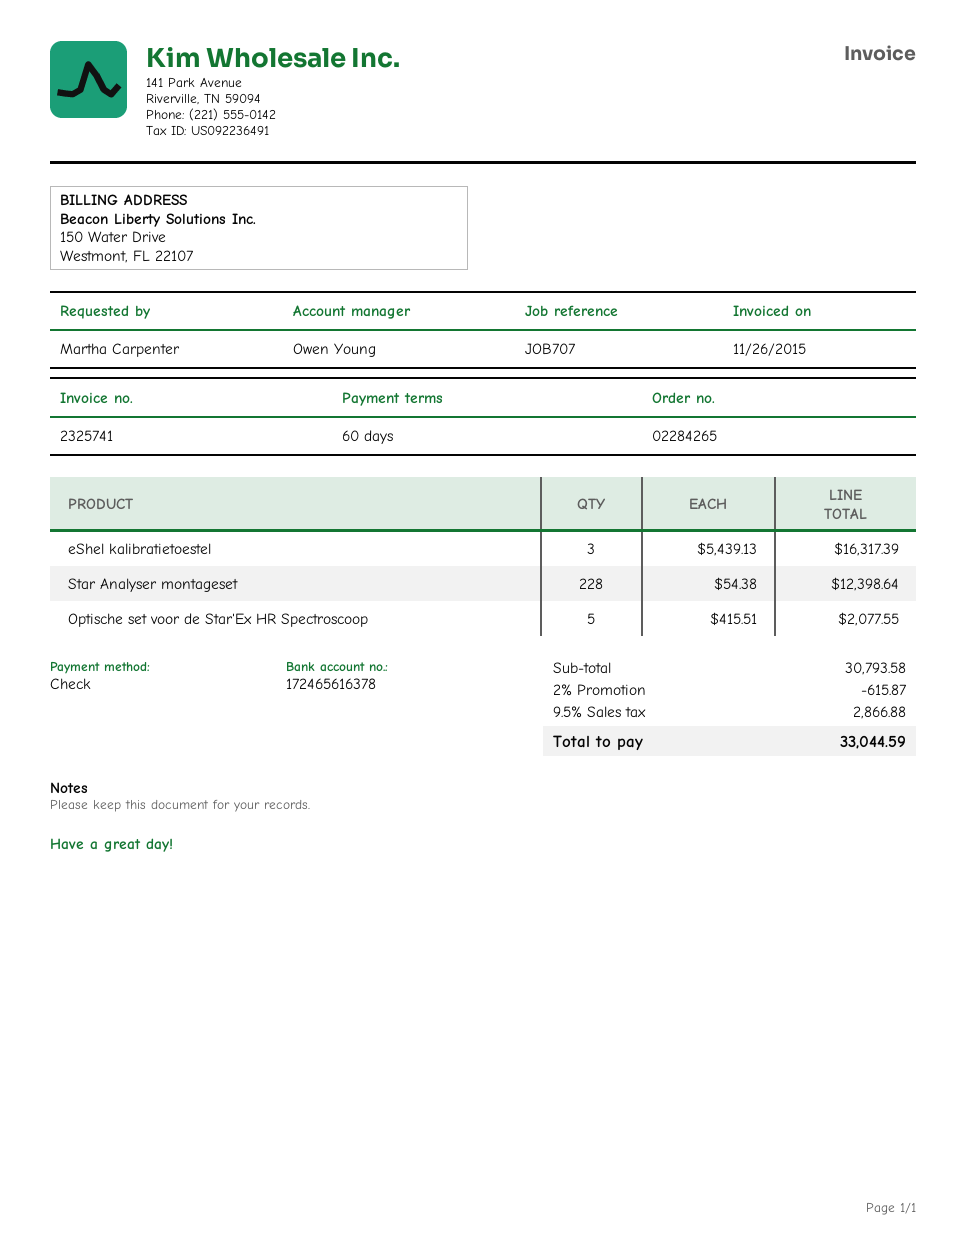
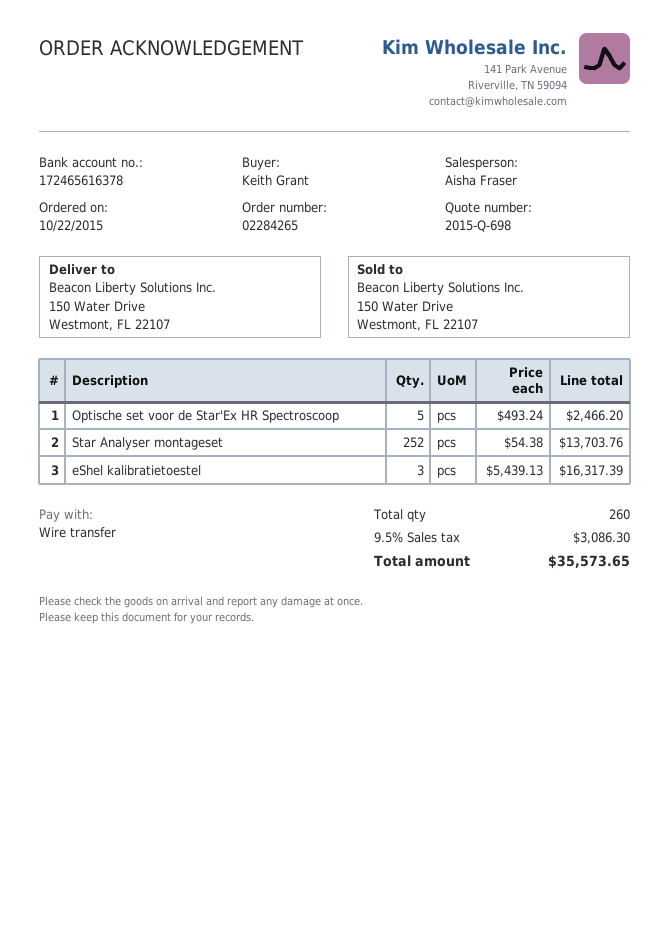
ordered by: Martha Carpenter -> Keith Grant
sales rep: Owen Young -> Aisha Fraser
payment method: cheque -> bank transfer
Star Analyser montageset: 228 x 54.38 = 12398.64 -> 252 x 54.38 = 13703.76
Optische set voor de Star'Ex HR Spectroscoop: 5 x 415.51 = 2077.55 -> 5 x 493.24 = 2466.20
discount: 2% = 615.87 -> none
tax: 9.5% = 2866.88 -> 9.5% = 3086.30
total: 33044.59 -> 35573.65

